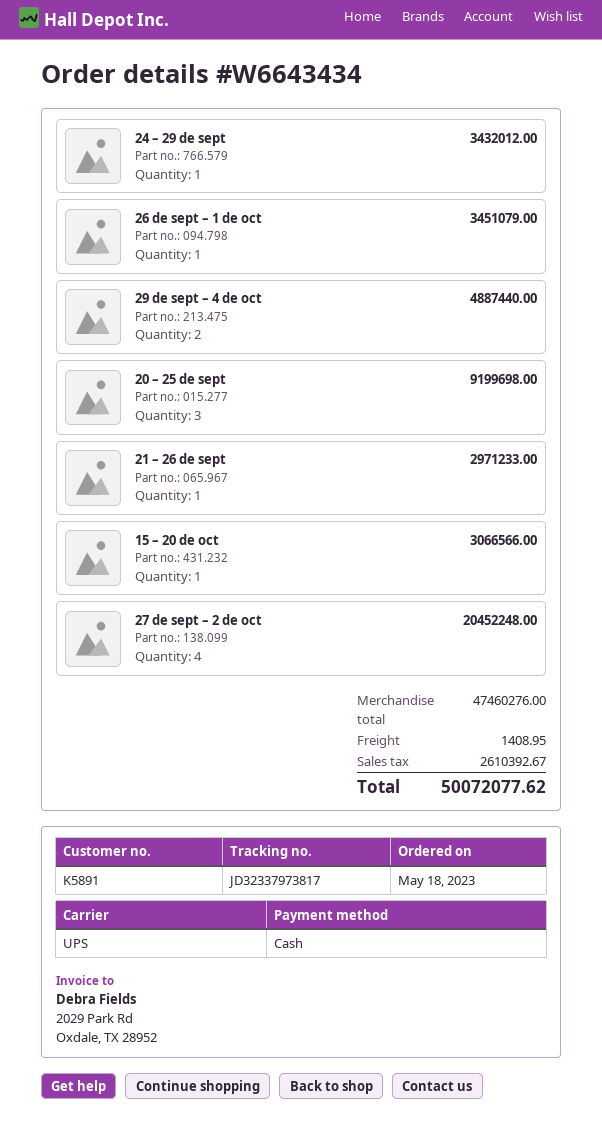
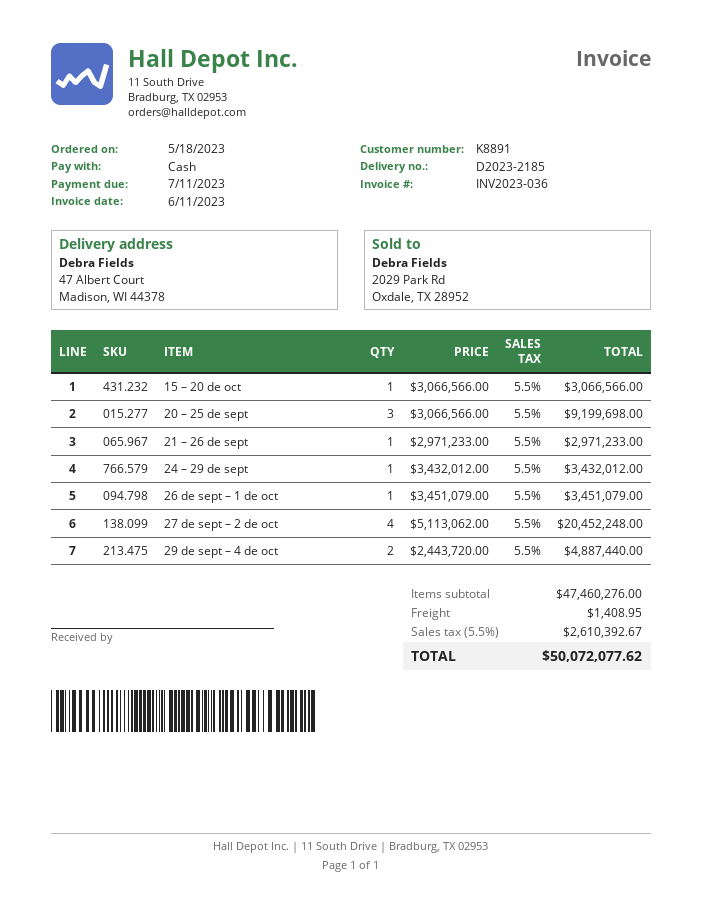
customer number: K5891 -> K8891

